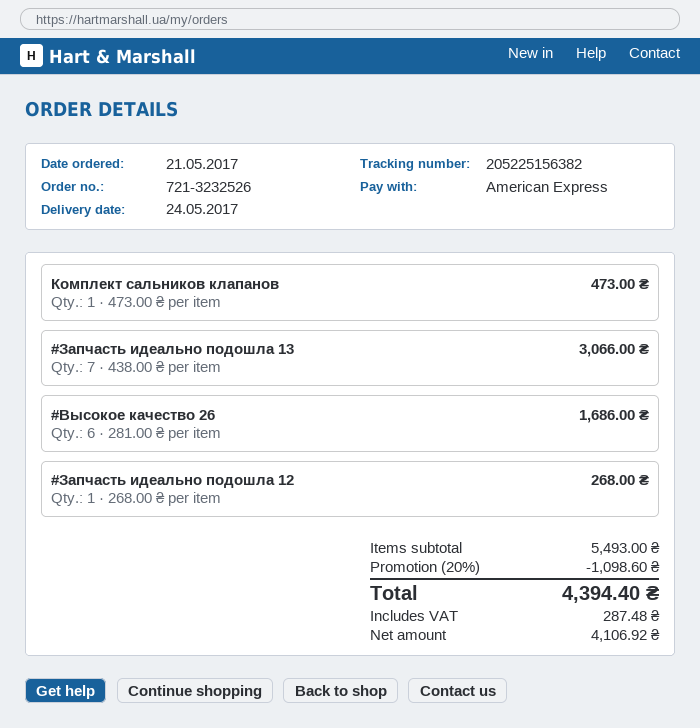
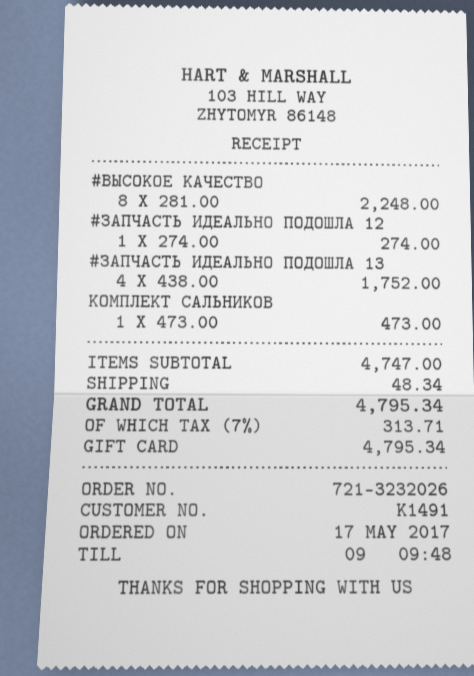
order number: 721-3232526 -> 721-3232026
order date: 2017-05-21 -> 2017-05-17
payment method: American Express -> gift card
#Запчасть идеально подошла 13: 7 x 438.00 = 3066.00 -> 4 x 438.00 = 1752.00
#Высокое качество 26: 6 x 281.00 = 1686.00 -> 8 x 281.00 = 2248.00
#Запчасть идеально подошла 12: 1 x 268.00 = 268.00 -> 1 x 274.00 = 274.00
subtotal: 5493.00 -> 4747.00
discount: 20% = 1098.60 -> none
shipping: none -> 48.34
tax: 287.48 -> 313.71
total: 4394.40 -> 4795.34

